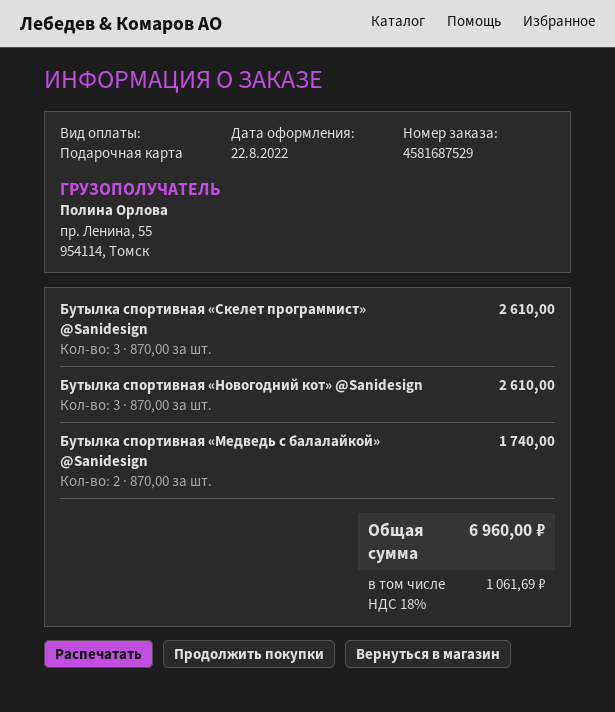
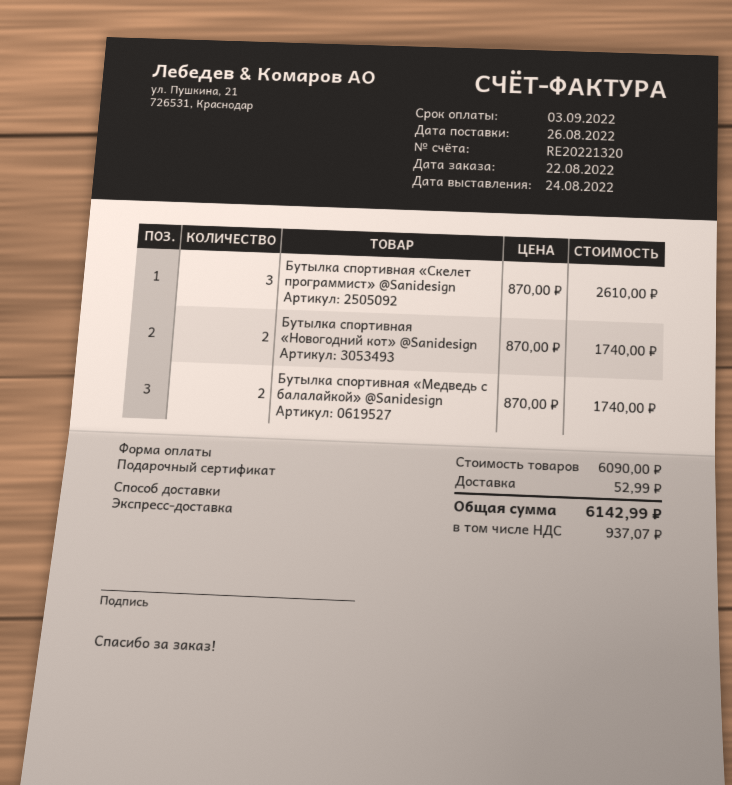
Бутылка спортивная «Новогодний кот» @Sanidesign: 3 x 870.00 = 2610.00 -> 2 x 870.00 = 1740.00
shipping: none -> 52.99
tax: 1061.69 -> 937.07
total: 6960.00 -> 6142.99

